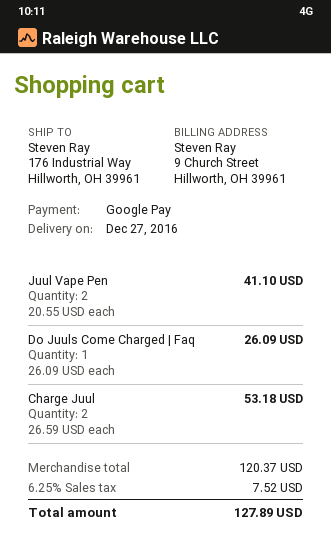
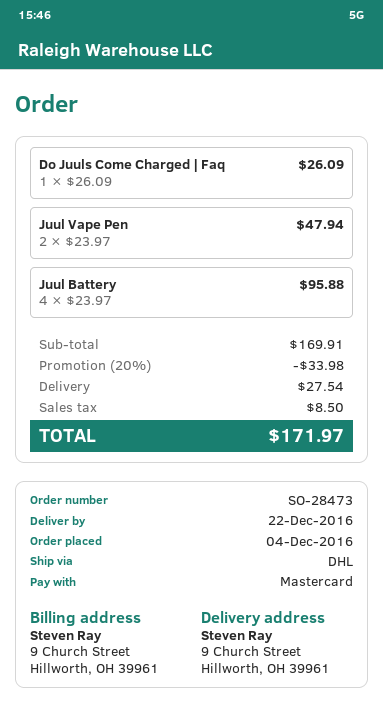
delivery date: 2016-12-27 -> 2016-12-22
payment method: Google Pay -> Mastercard
ship to: 176 Industrial Way, Hillworth, OH 39961 -> 9 Church Street, Hillworth, OH 39961
Juul Vape Pen: 2 x 20.55 = 41.10 -> 2 x 23.97 = 47.94
Charge Juul: 2 x 26.59 = 53.18 -> none
Juul Battery: none -> 4 x 23.97 = 95.88
subtotal: 120.37 -> 169.91
discount: none -> 20% = 33.98
shipping: none -> 27.54
tax: 7.52 -> 8.50
total: 127.89 -> 171.97

